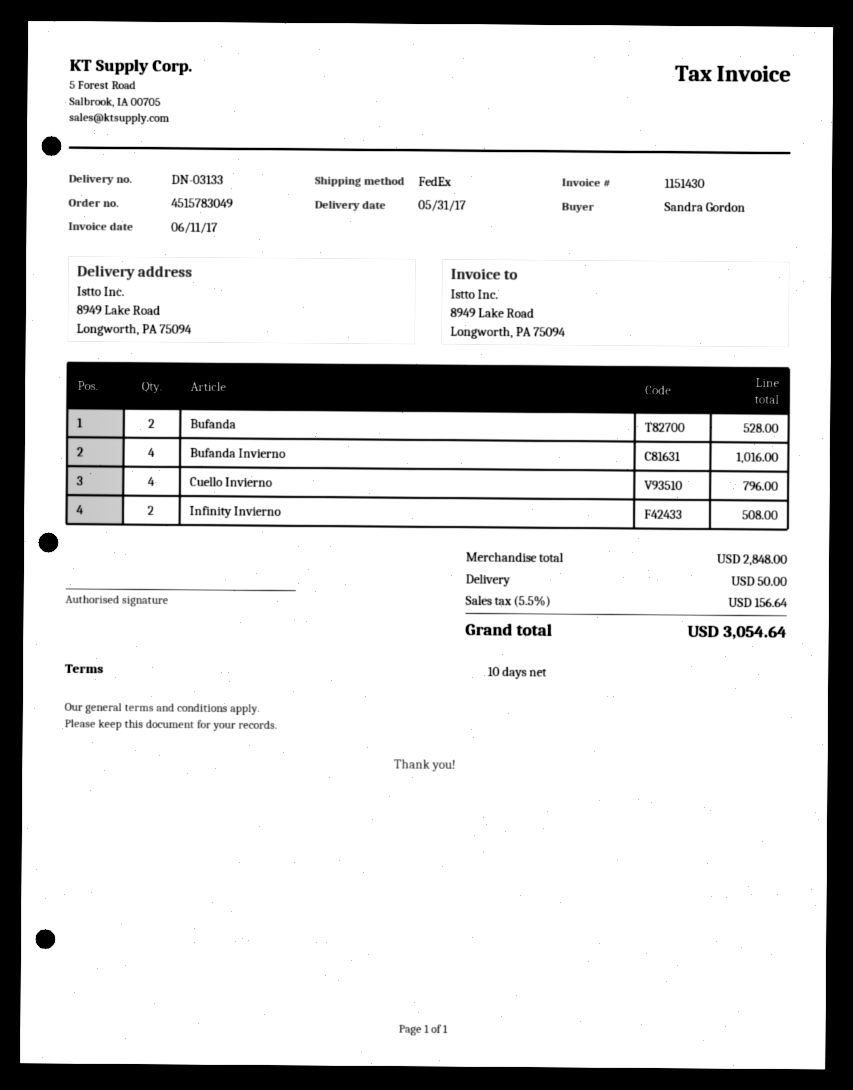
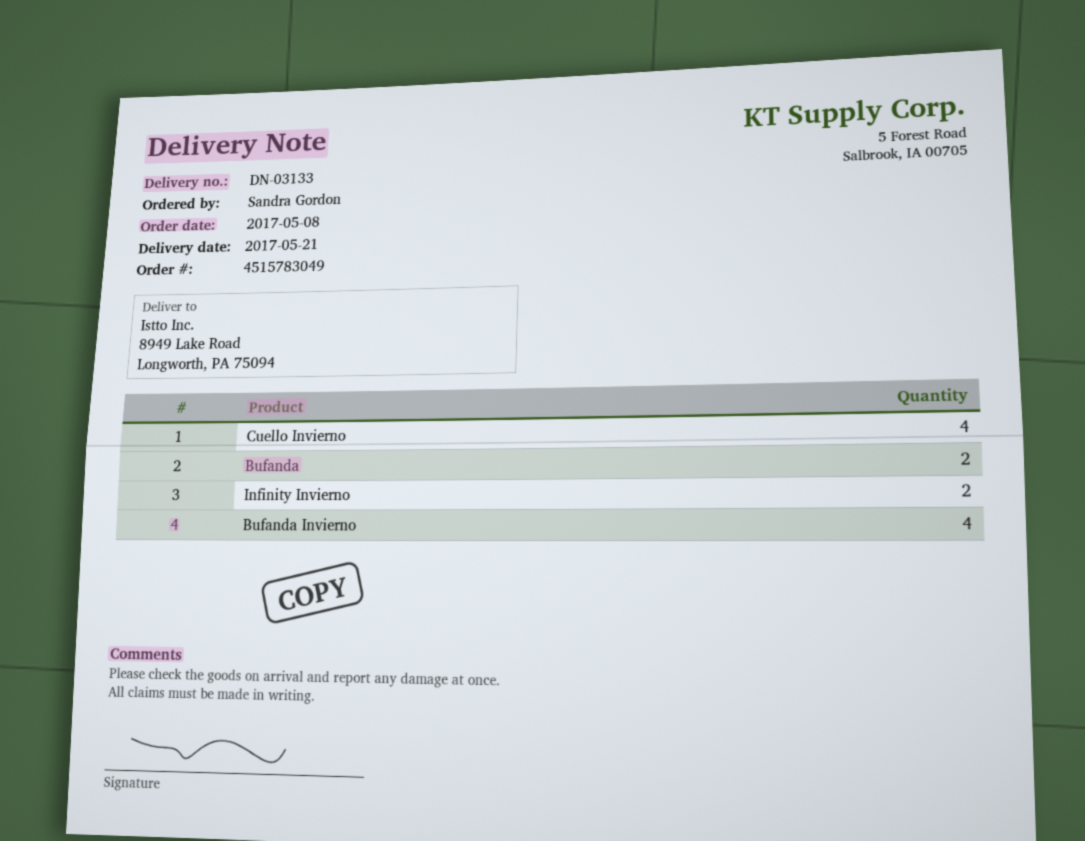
delivery date: 2017-05-31 -> 2017-05-21

